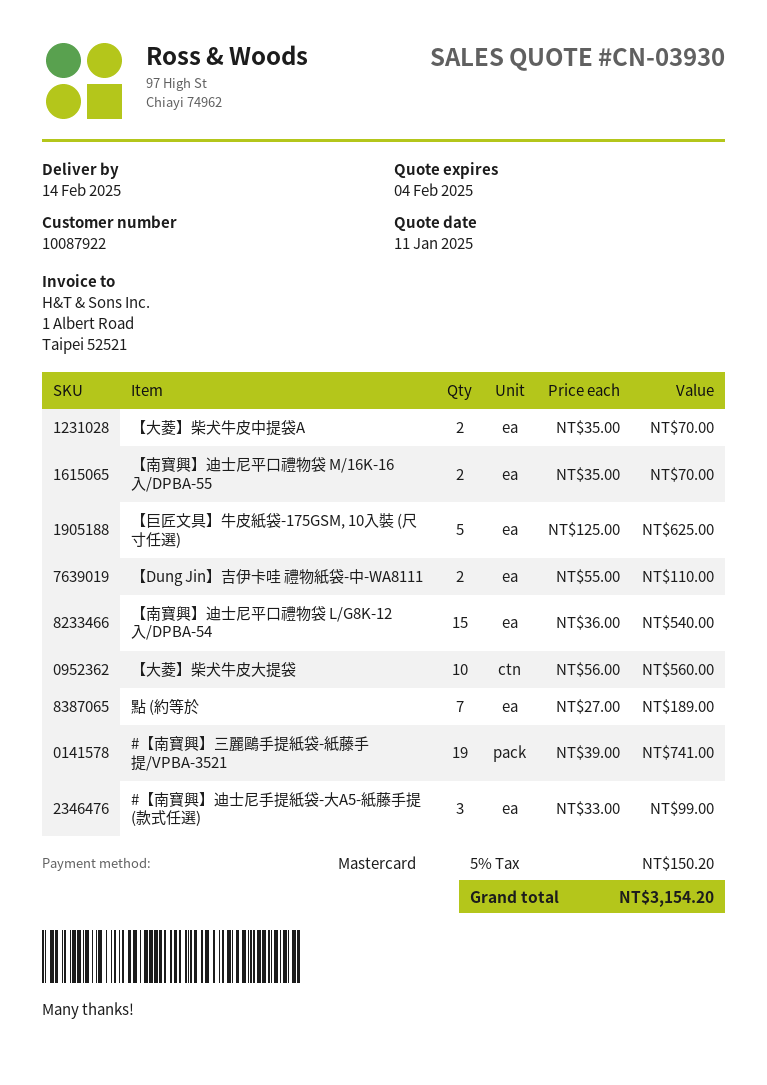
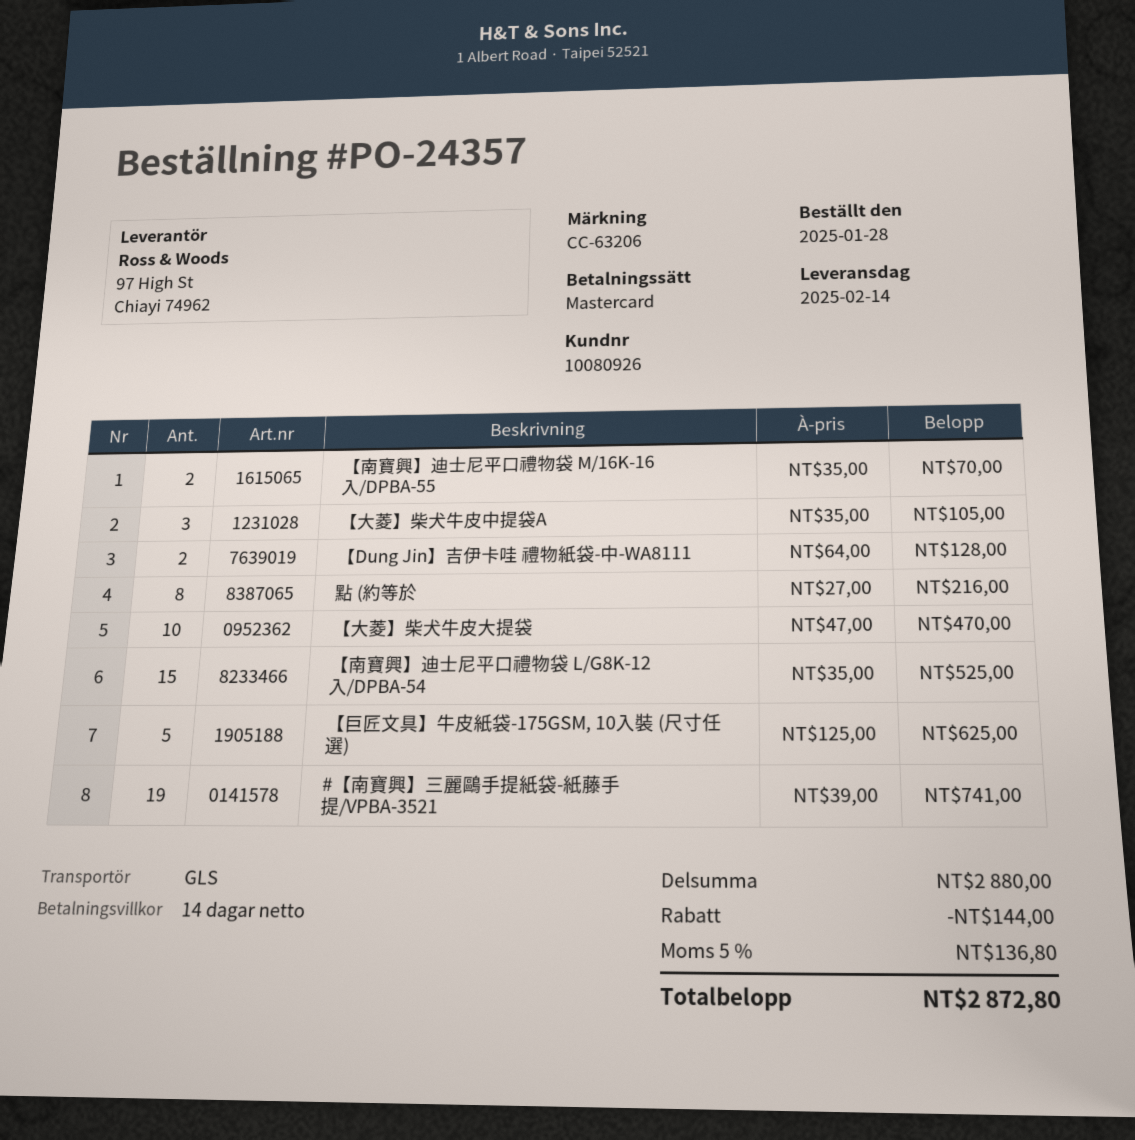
customer number: 10087922 -> 10080926
【大菱】柴犬牛皮中提袋A: 2 x 35.00 = 70.00 -> 3 x 35.00 = 105.00
【Dung Jin】吉伊卡哇 禮物紙袋-中-WA8111: 2 x 55.00 = 110.00 -> 2 x 64.00 = 128.00
【南寶興】迪士尼平口禮物袋 L/G8K-12入/DPBA-54: 15 x 36.00 = 540.00 -> 15 x 35.00 = 525.00
【大菱】柴犬牛皮大提袋: 10 x 56.00 = 560.00 -> 10 x 47.00 = 470.00
點 (約等於: 7 x 27.00 = 189.00 -> 8 x 27.00 = 216.00
#【南寶興】迪士尼手提紙袋-大A5-紙藤手提 (款式任選): 3 x 33.00 = 99.00 -> none
discount: none -> 144.00
tax: 5% = 150.20 -> 5% = 136.80
total: 3154.20 -> 2872.80

